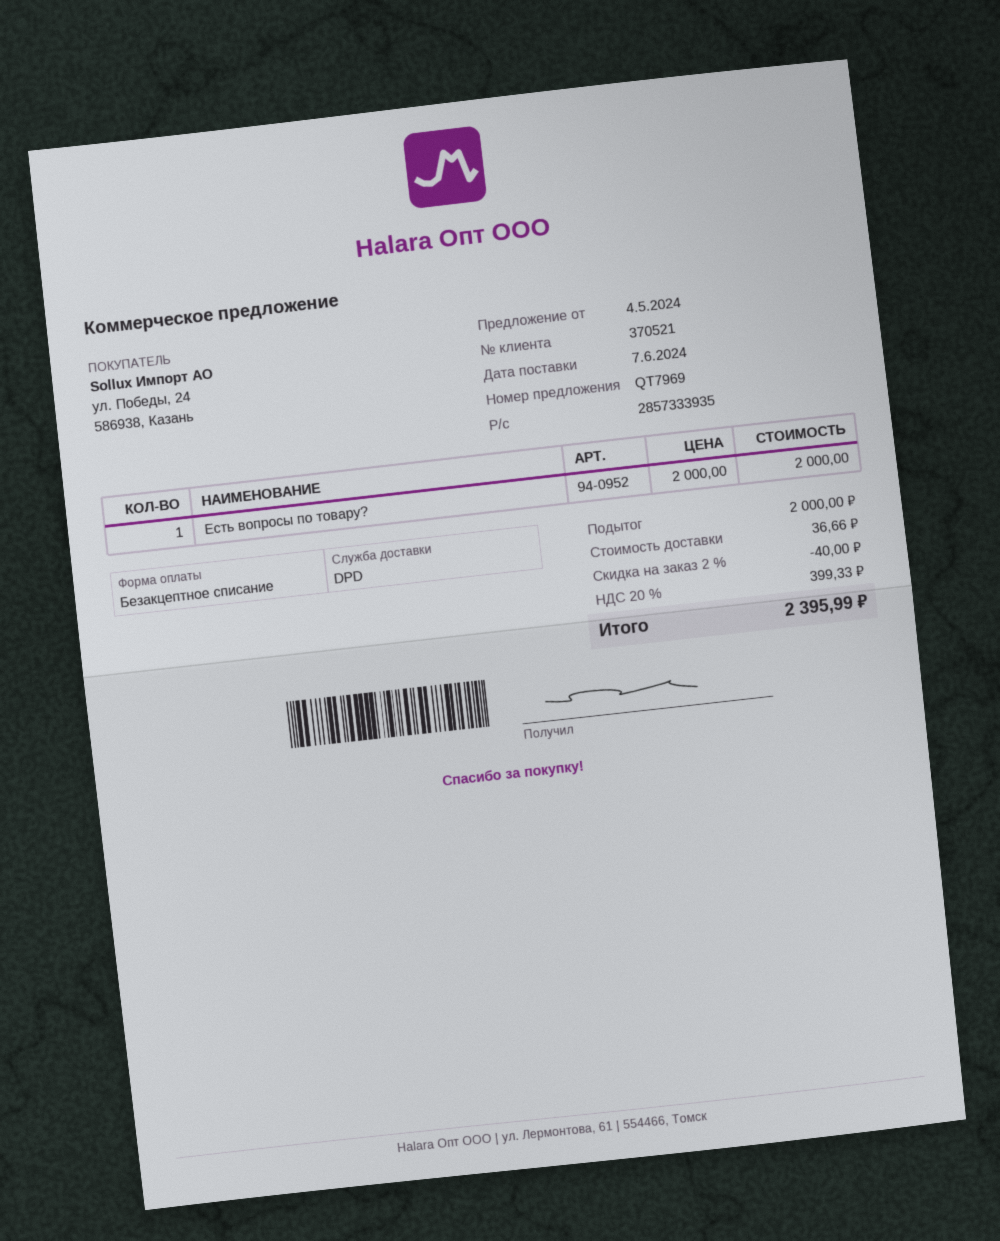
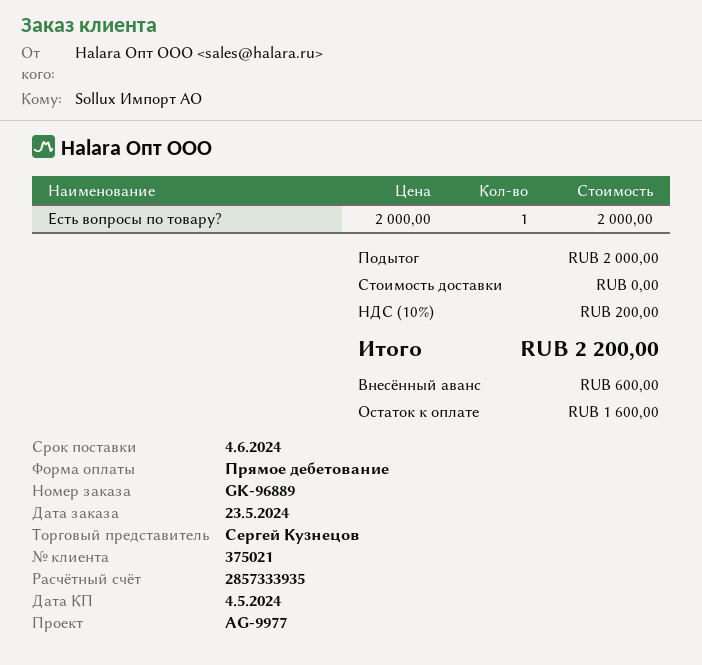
delivery date: 2024-06-07 -> 2024-06-04
customer number: 370521 -> 375021
discount: 2% = 40.00 -> none
shipping: 36.66 -> 0.00
tax: 20% = 399.33 -> 10% = 200.00
total: 2395.99 -> 2200.00

